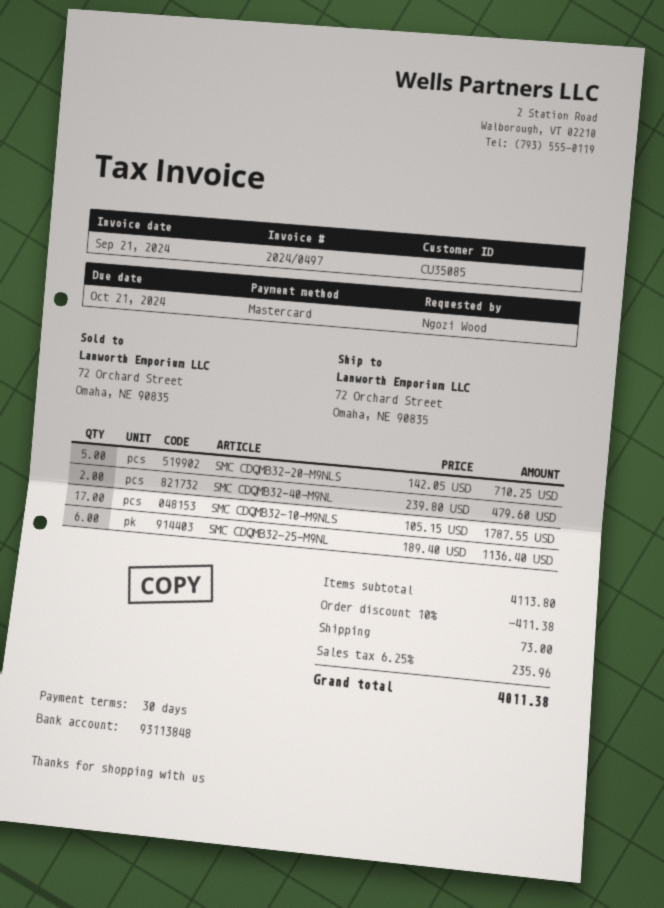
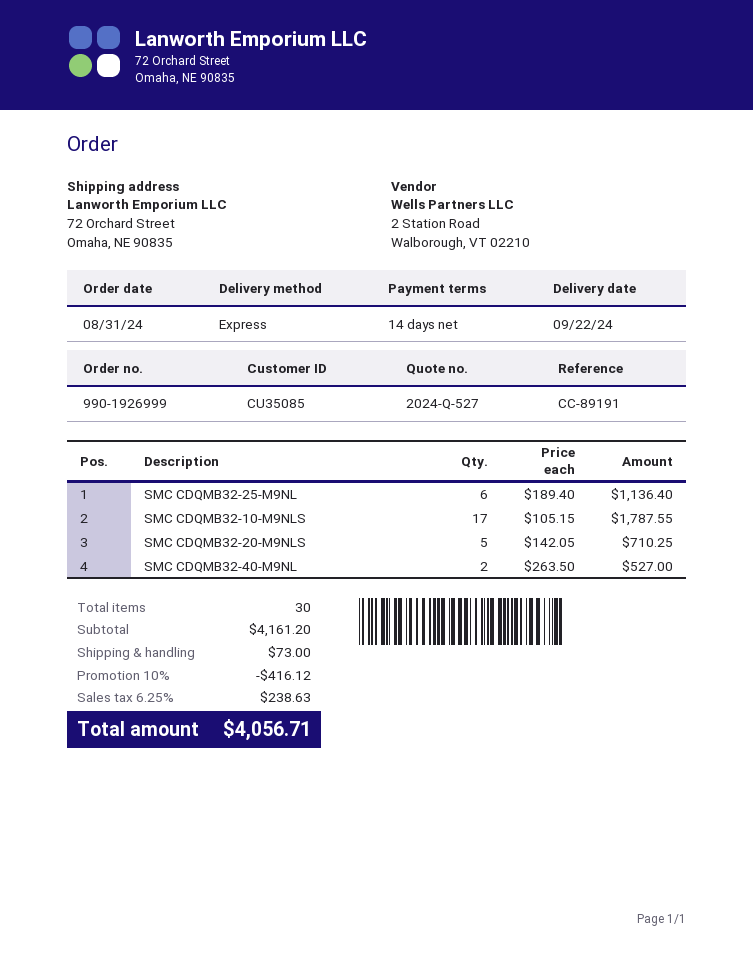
payment terms: 30 days -> 14 days
SMC CDQMB32-40-M9NL: 2 x 239.80 = 479.60 -> 2 x 263.50 = 527.00
subtotal: 4113.80 -> 4161.20
discount: 10% = 411.38 -> 10% = 416.12
tax: 6.25% = 235.96 -> 6.25% = 238.63
total: 4011.38 -> 4056.71

